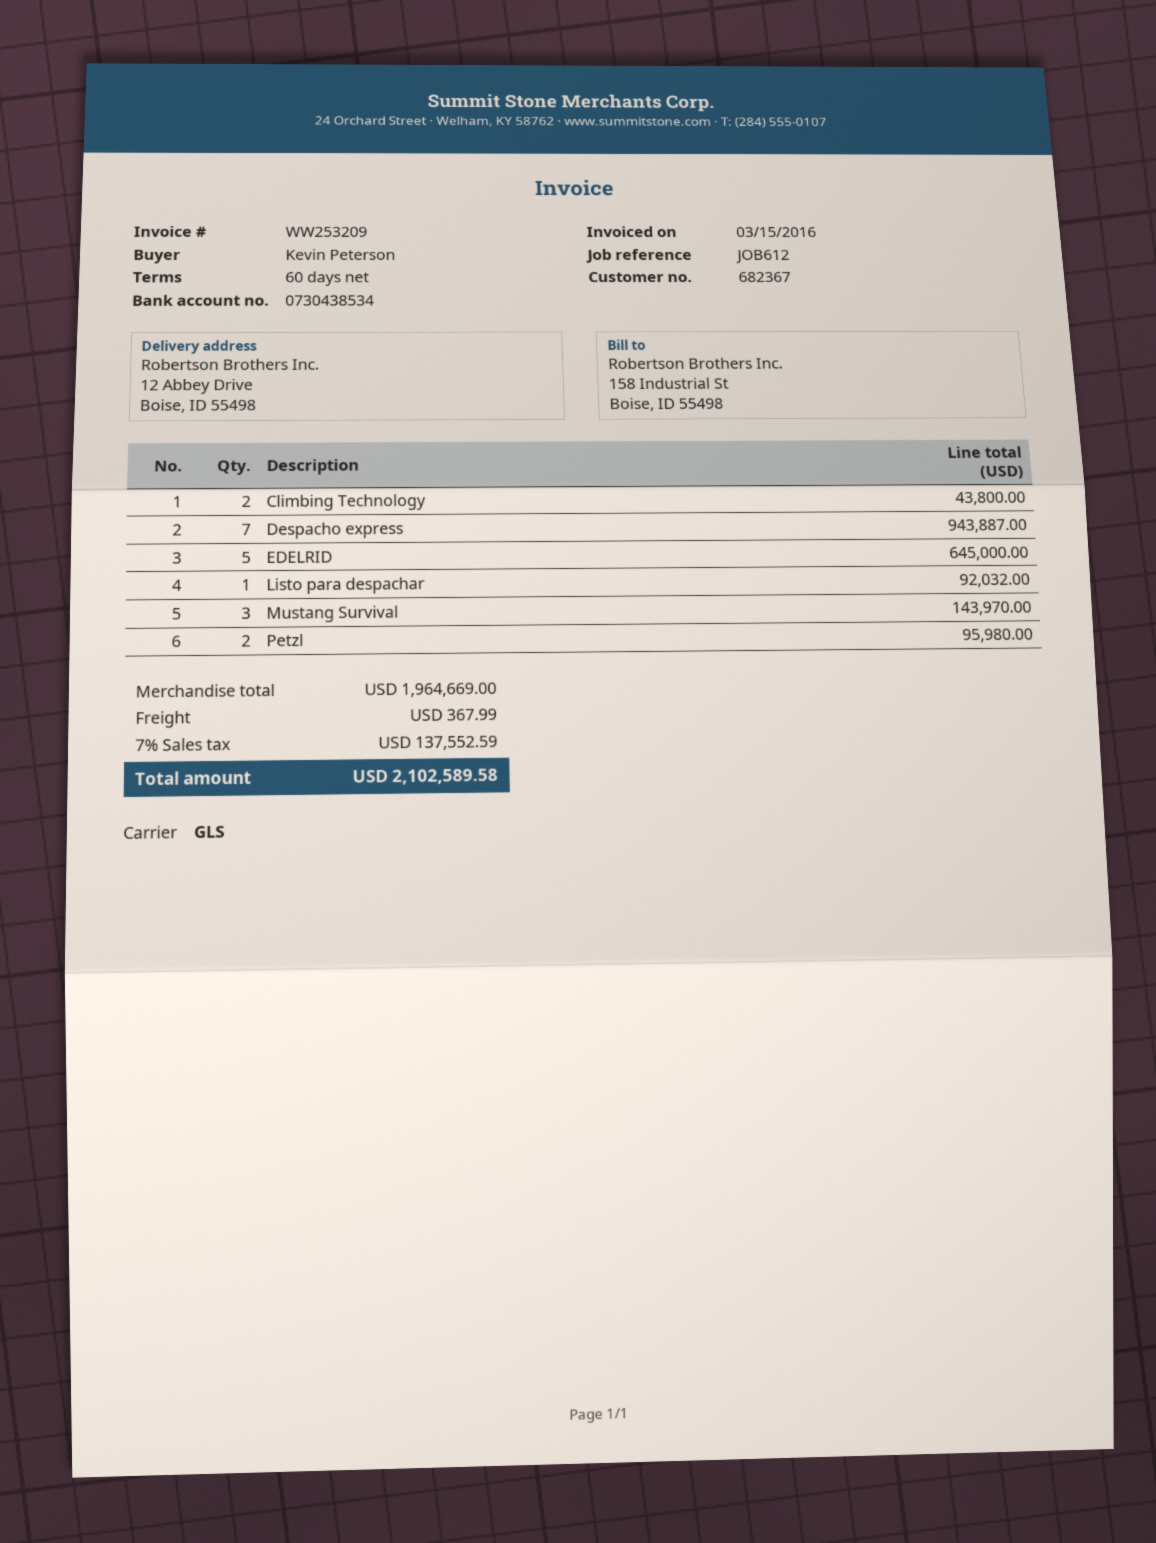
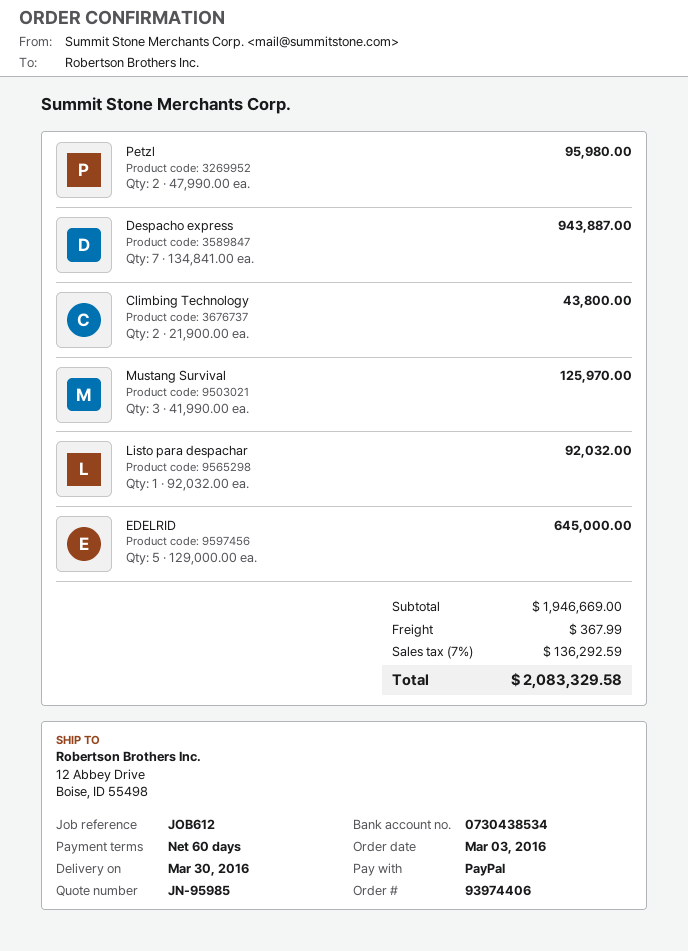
Mustang Survival: 3 for 143970.00 -> 3 for 125970.00
subtotal: 1964669.00 -> 1946669.00
tax: 7% = 137552.59 -> 7% = 136292.59
total: 2102589.58 -> 2083329.58

